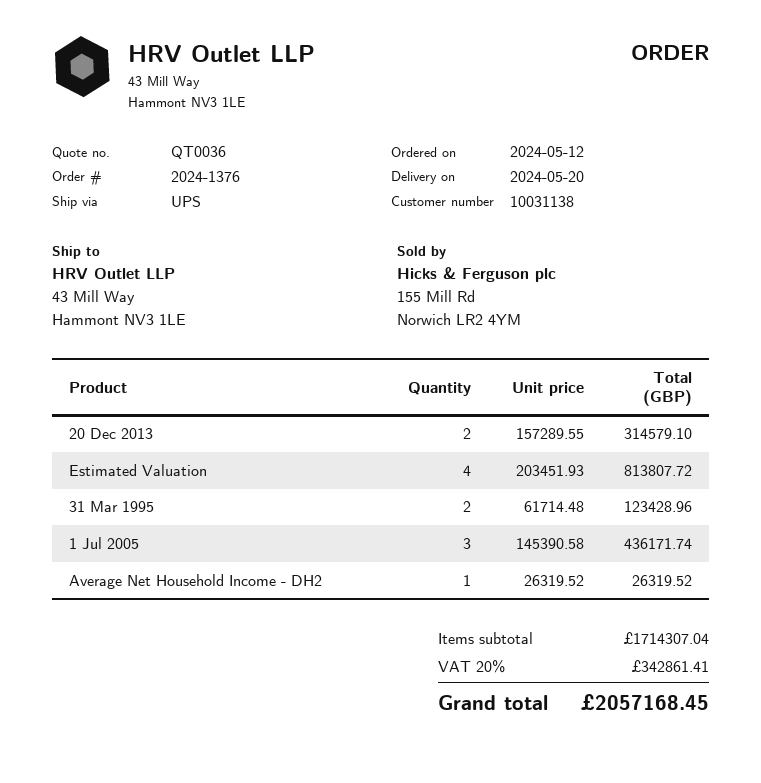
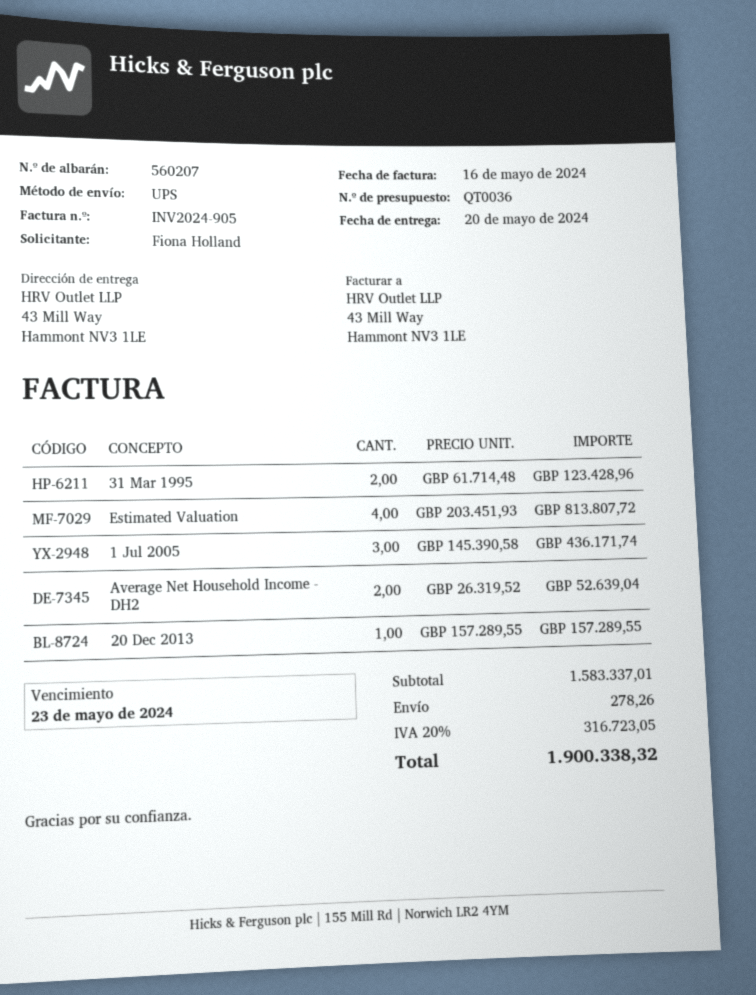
20 Dec 2013: 2 x 157289.55 = 314579.10 -> 1 x 157289.55 = 157289.55
Average Net Household Income - DH2: 1 x 26319.52 = 26319.52 -> 2 x 26319.52 = 52639.04
subtotal: 1714307.04 -> 1583337.01
shipping: none -> 278.26
tax: 20% = 342861.41 -> 20% = 316723.05
total: 2057168.45 -> 1900338.32

